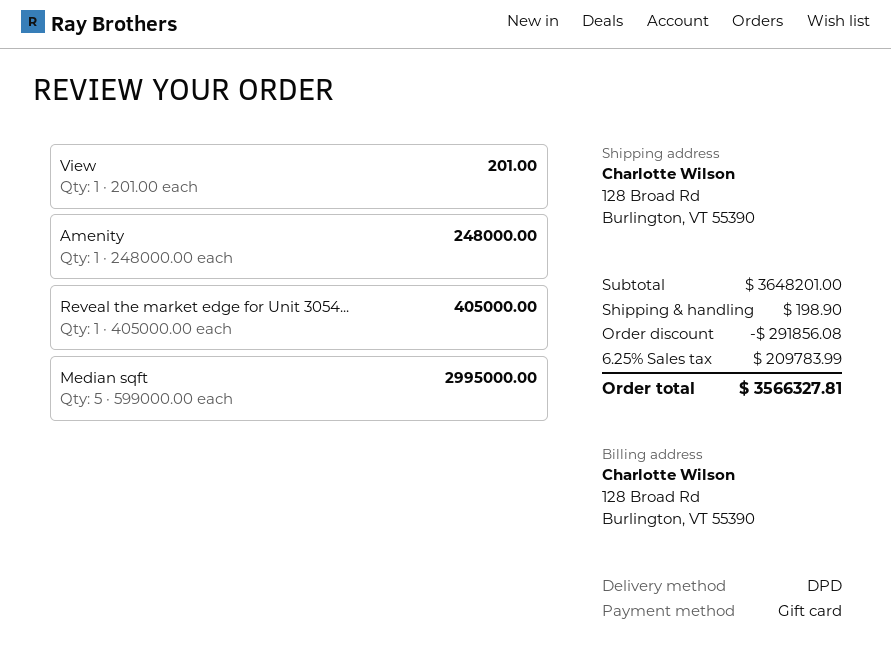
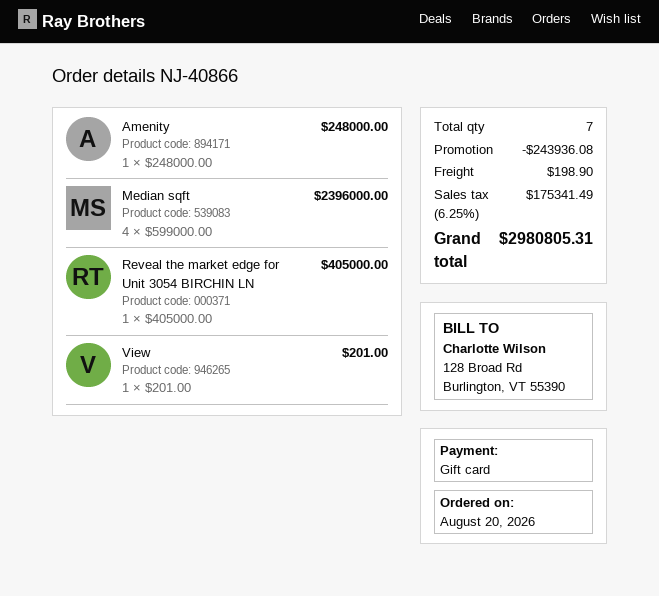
Median sqft: 5 x 599000.00 = 2995000.00 -> 4 x 599000.00 = 2396000.00
discount: 291856.08 -> 243936.08
tax: 6.25% = 209783.99 -> 6.25% = 175341.49
total: 3566327.81 -> 2980805.31

